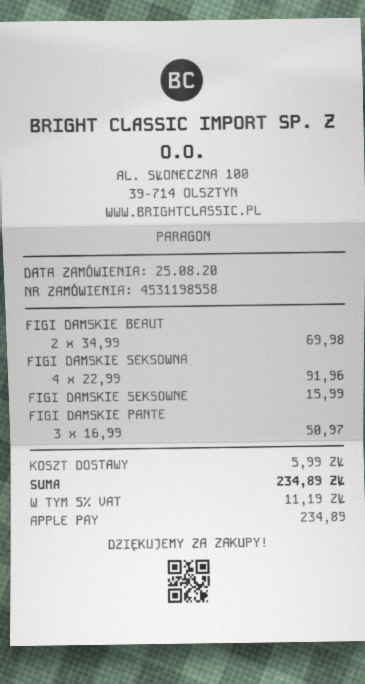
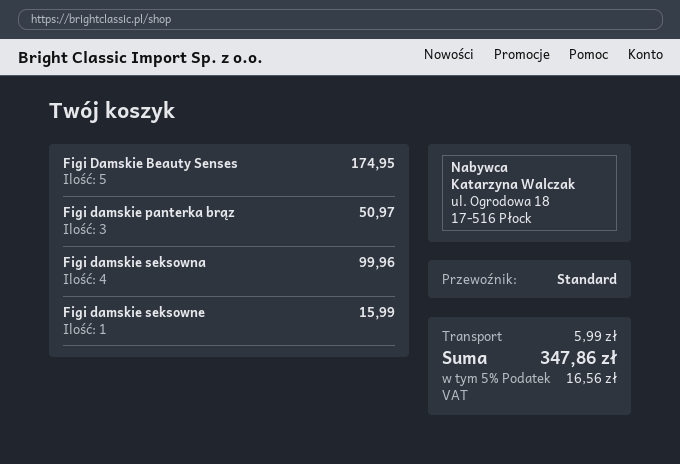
FIGI DAMSKIE BEAUT: 2 for 69.98 -> 5 for 174.95
FIGI DAMSKIE SEKSOWNA: 4 for 91.96 -> 4 for 99.96
tax: 5% = 11.19 -> 5% = 16.56
total: 234.89 -> 347.86

